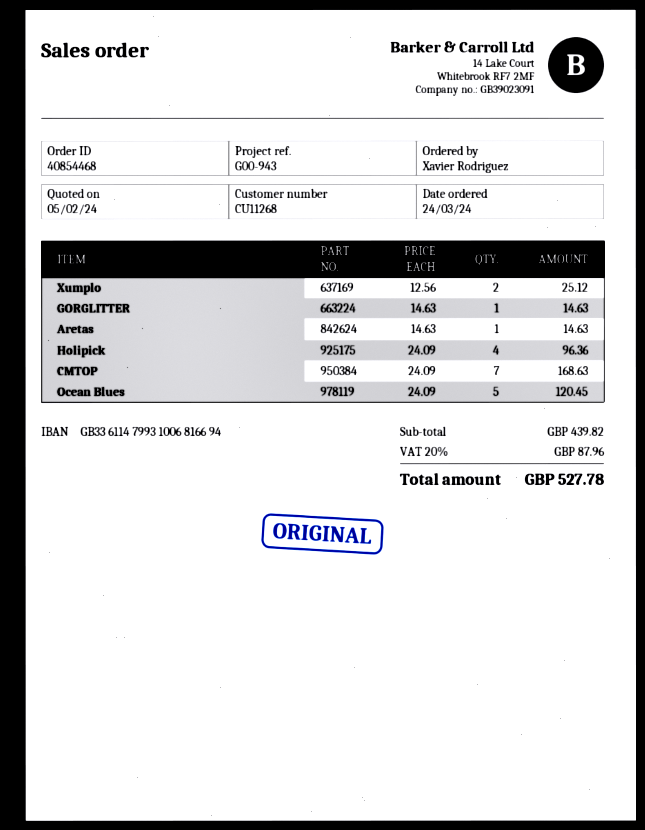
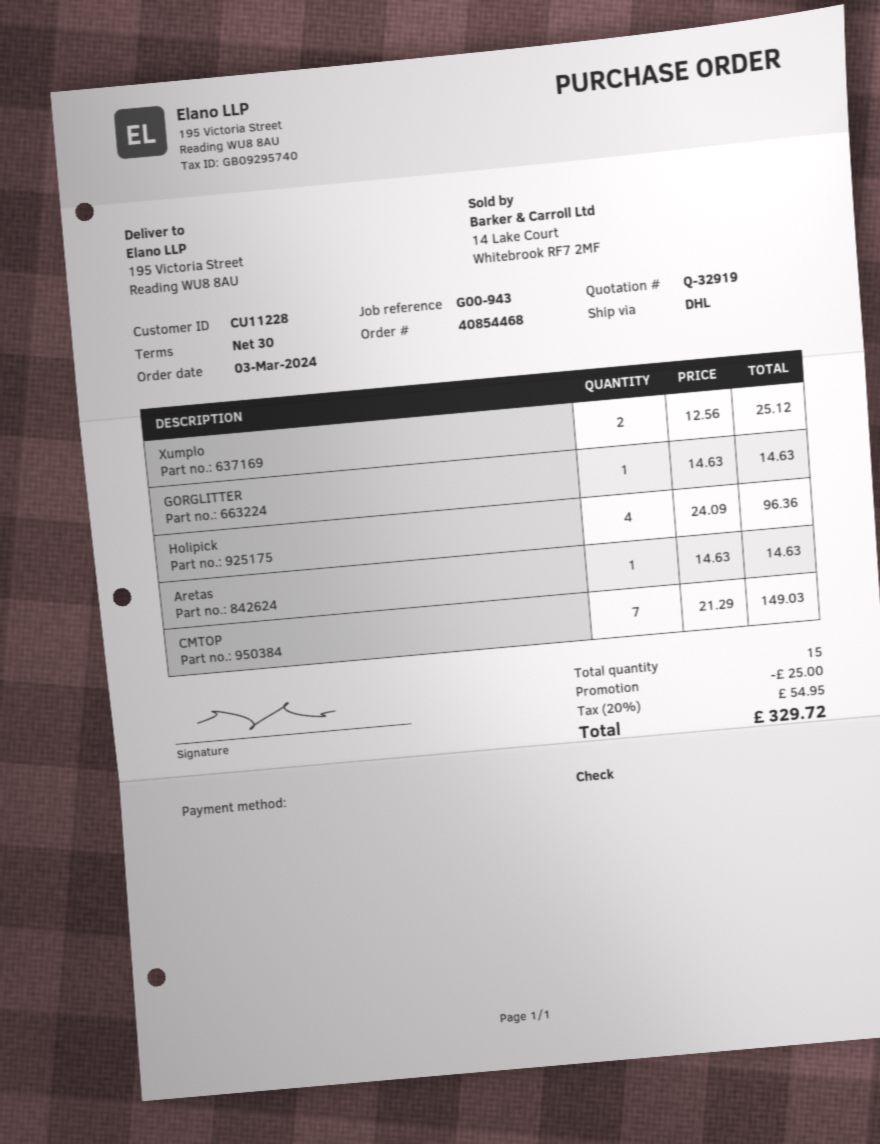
order date: 2024-03-24 -> 2024-03-03
customer number: CU11268 -> CU11228
CMTOP: 7 x 24.09 = 168.63 -> 7 x 21.29 = 149.03
Ocean Blues: 5 x 24.09 = 120.45 -> none
discount: none -> 25.00
tax: 20% = 87.96 -> 20% = 54.95
total: 527.78 -> 329.72

